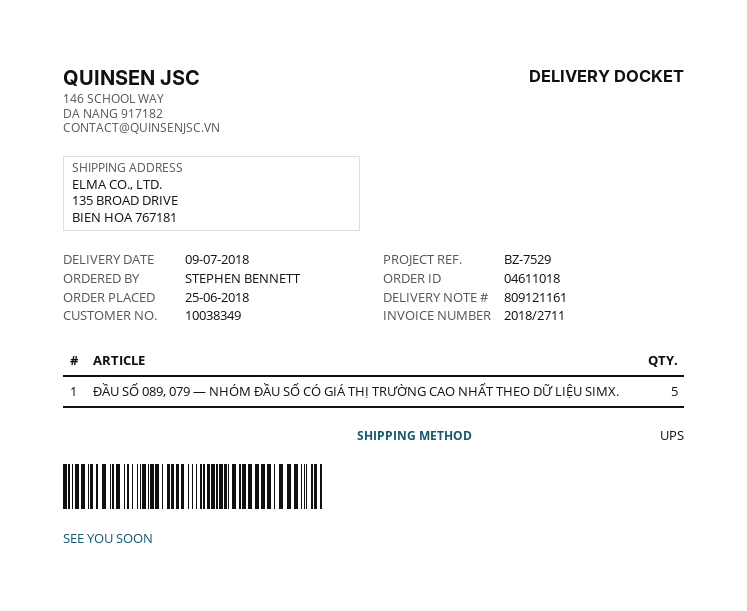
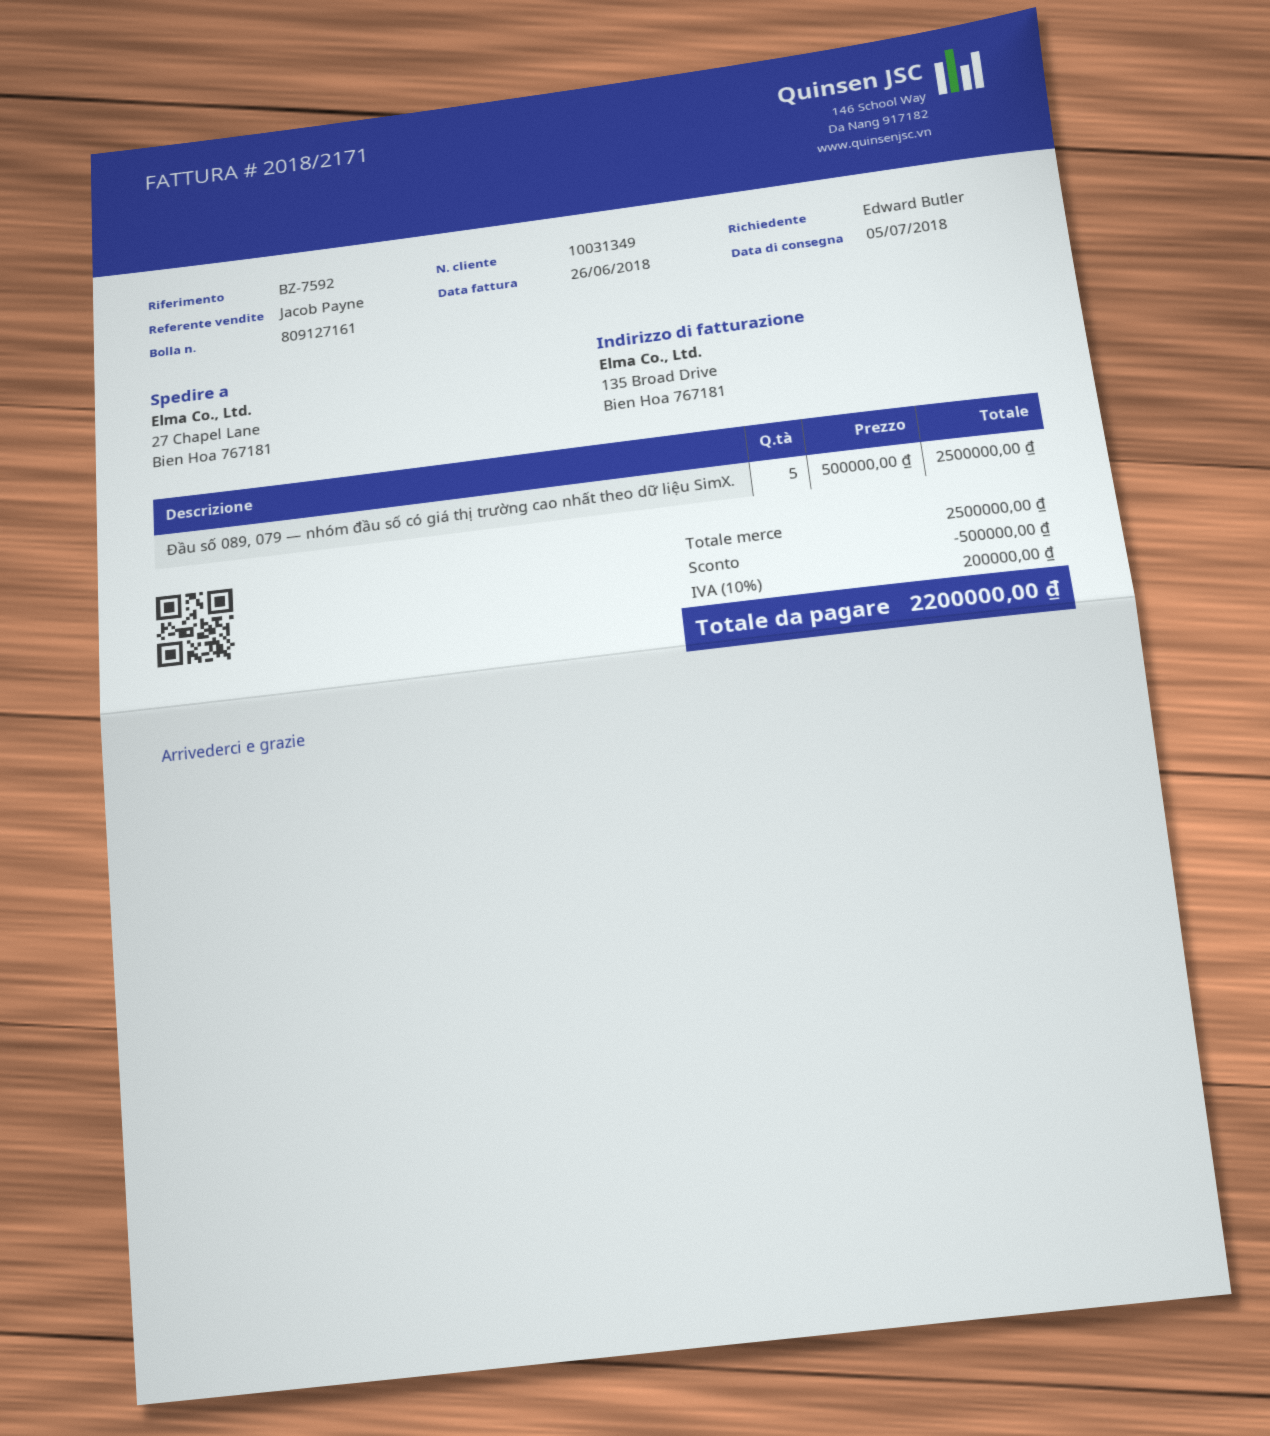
delivery note number: 809121161 -> 809127161
delivery date: 2018-07-09 -> 2018-07-05
invoice number: 2018/2711 -> 2018/2171
customer number: 10038349 -> 10031349
reference: BZ-7529 -> BZ-7592
ordered by: STEPHEN BENNETT -> Edward Butler
ship to: 135 BROAD DRIVE, BIEN HOA 767181 -> 27 Chapel Lane, Bien Hoa 767181

